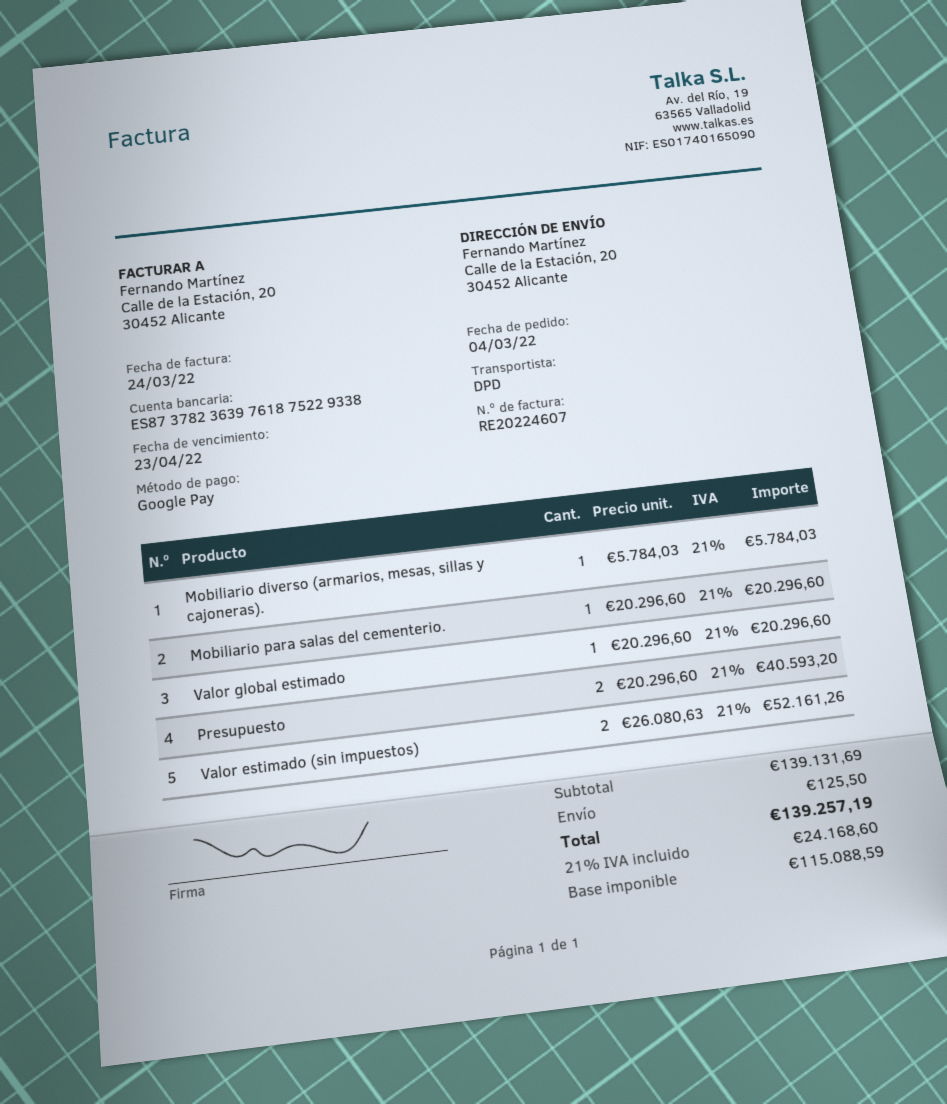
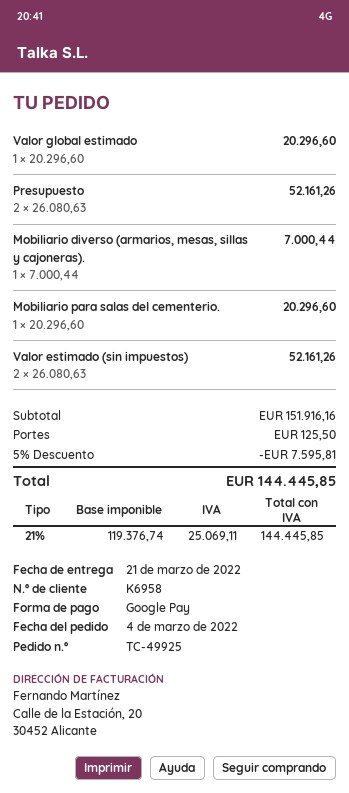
Mobiliario diverso (armarios, mesas, sillas y cajoneras).: 1 x 5784.03 = 5784.03 -> 1 x 7000.44 = 7000.44
Presupuesto: 2 x 20296.60 = 40593.20 -> 2 x 26080.63 = 52161.26
subtotal: 139131.69 -> 151916.16
discount: none -> 5% = 7595.81
net: 115088.59 -> 119376.74
tax: 21% = 24168.60 -> 21% = 25069.11
total: 139257.19 -> 144445.85

